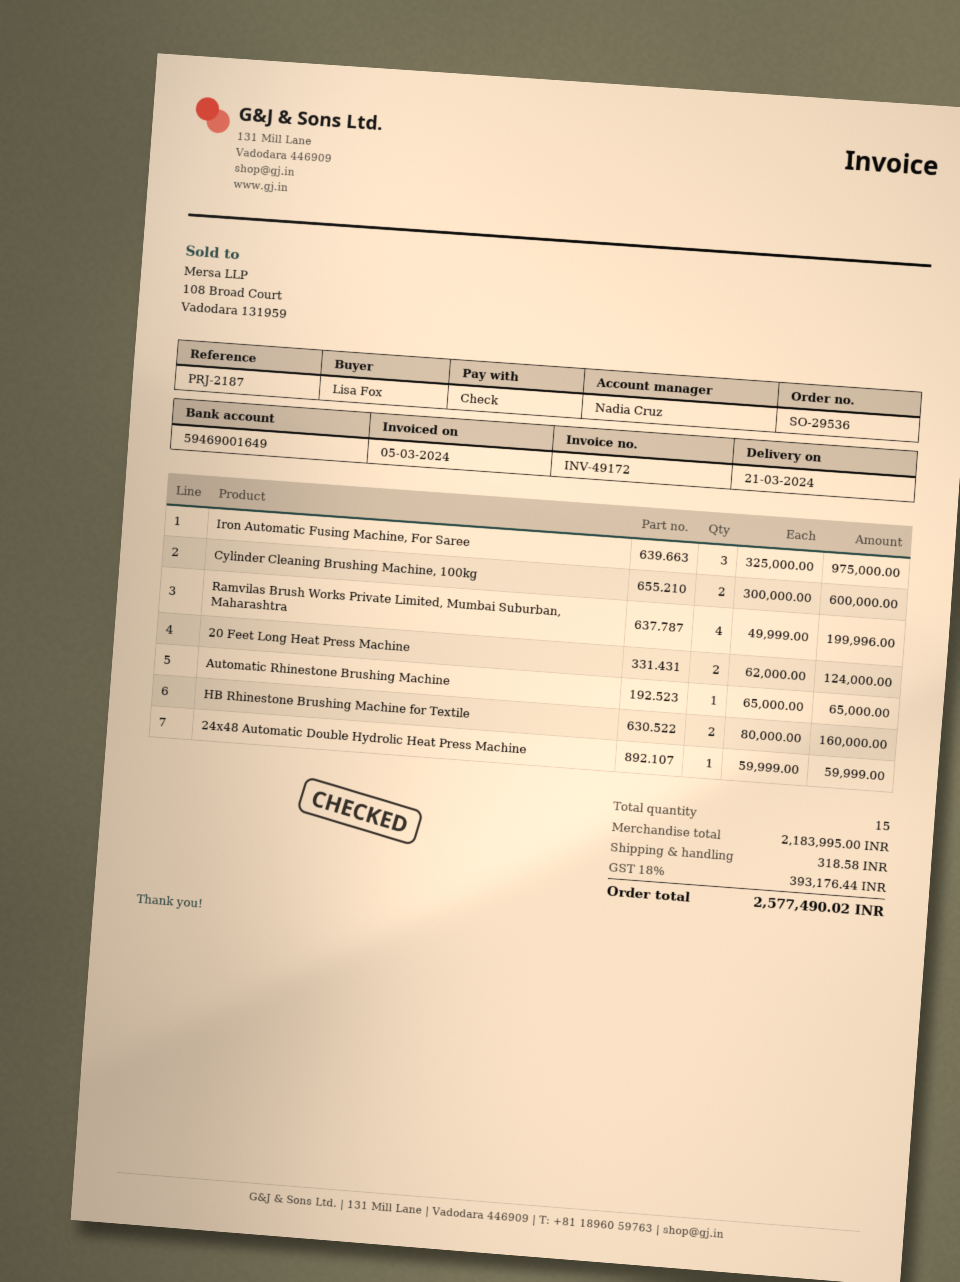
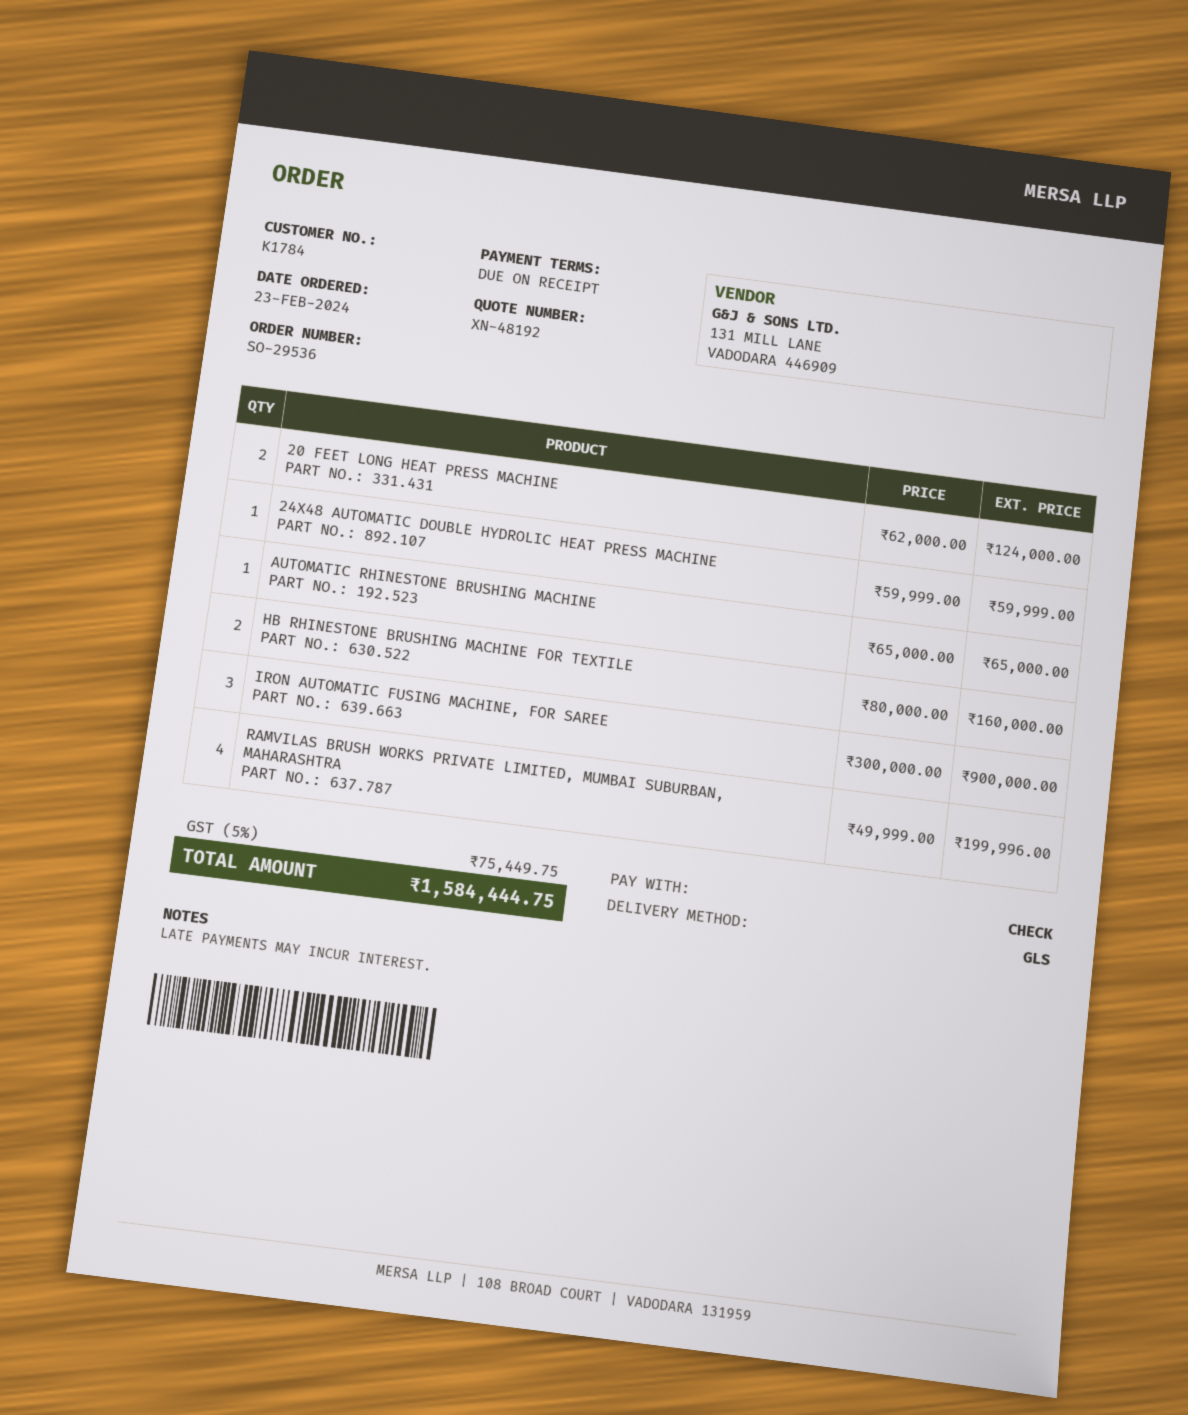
Iron Automatic Fusing Machine, For Saree: 3 x 325000.00 = 975000.00 -> 3 x 300000.00 = 900000.00
Cylinder Cleaning Brushing Machine, 100kg: 2 x 300000.00 = 600000.00 -> none
shipping: 318.58 -> none
tax: 18% = 393176.44 -> 5% = 75449.75
total: 2577490.02 -> 1584444.75

